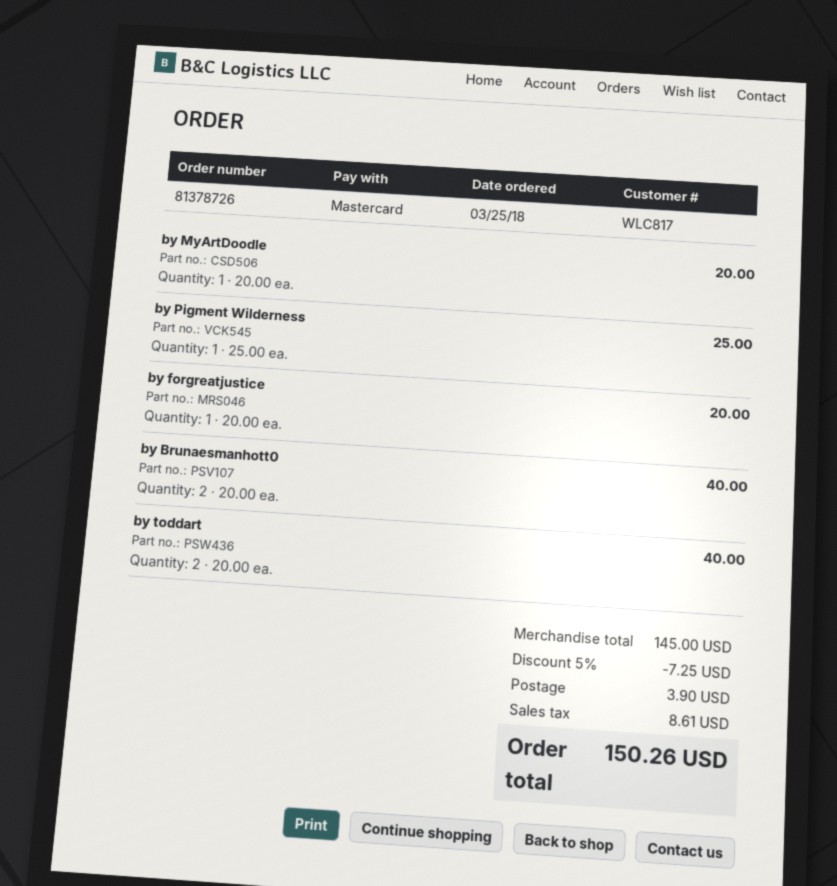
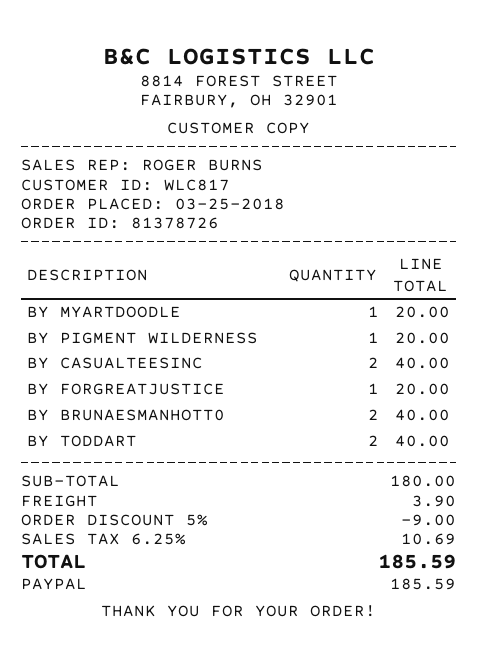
payment method: Mastercard -> PayPal
by Pigment Wilderness: 1 for 25.00 -> 1 for 20.00
BY CASUALTEESINC: none -> 2 for 40.00
subtotal: 145.00 -> 180.00
discount: 5% = 7.25 -> 5% = 9.00
tax: 8.61 -> 10.69
total: 150.26 -> 185.59

